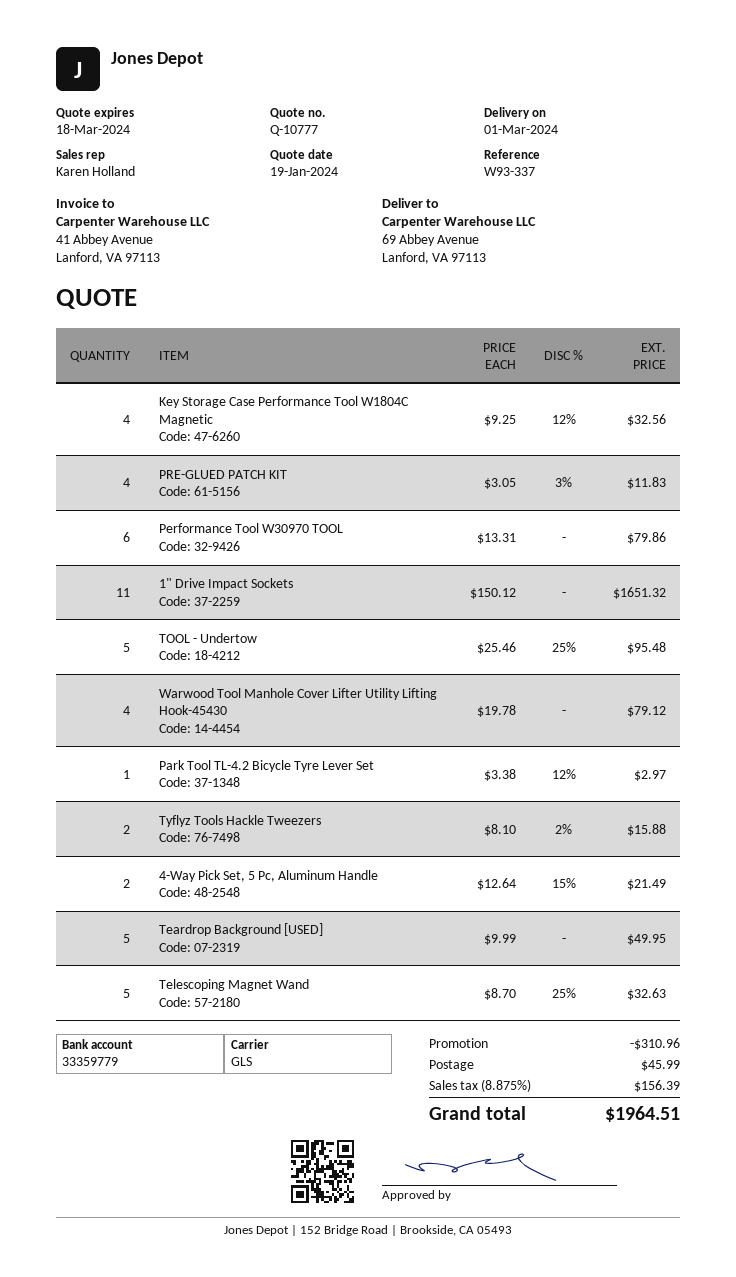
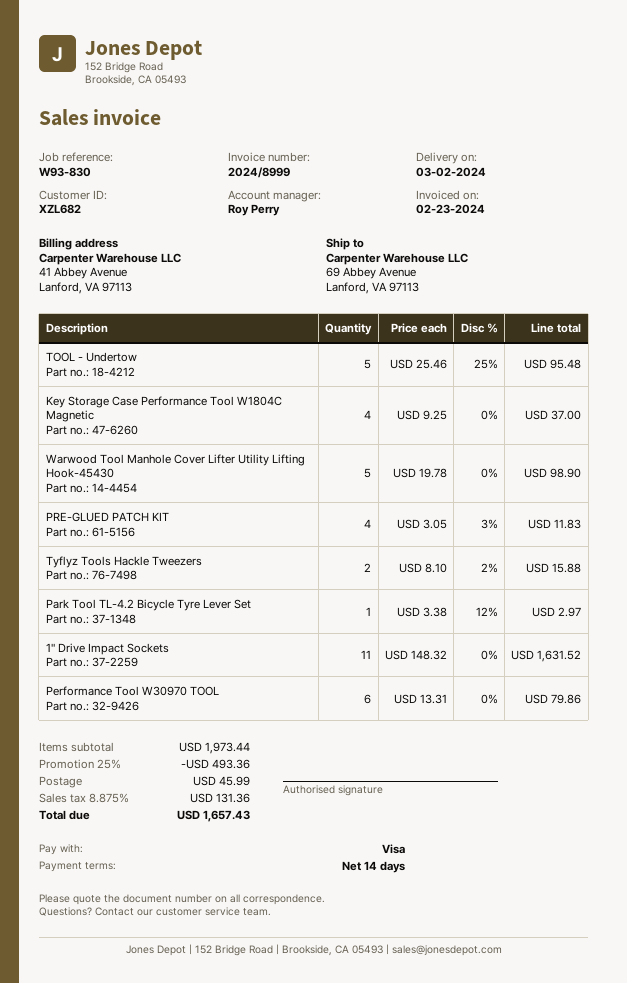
delivery date: 2024-03-01 -> 2024-03-02
reference: W93-337 -> W93-830
sales rep: Karen Holland -> Roy Perry
Key Storage Case Performance Tool W1804C Magnetic: 4 x 9.25 - 12% = 32.56 -> 4 x 9.25 = 37.00
1" Drive Impact Sockets: 11 x 150.12 = 1651.32 -> 11 x 148.32 = 1631.52
Warwood Tool Manhole Cover Lifter Utility Lifting Hook-45430: 4 x 19.78 = 79.12 -> 5 x 19.78 = 98.90
4-Way Pick Set, 5 Pc, Aluminum Handle: 2 x 12.64 - 15% = 21.49 -> none
Teardrop Background [USED]: 5 x 9.99 = 49.95 -> none
Telescoping Magnet Wand: 5 x 8.70 - 25% = 32.63 -> none
discount: 310.96 -> 493.36
tax: 8.875% = 156.39 -> 8.875% = 131.36
total: 1964.51 -> 1657.43

